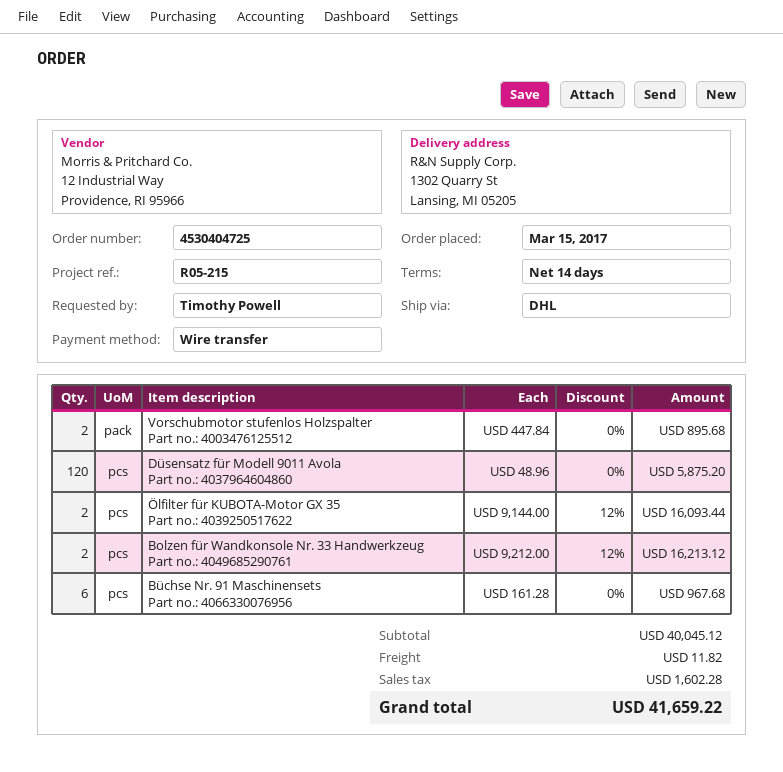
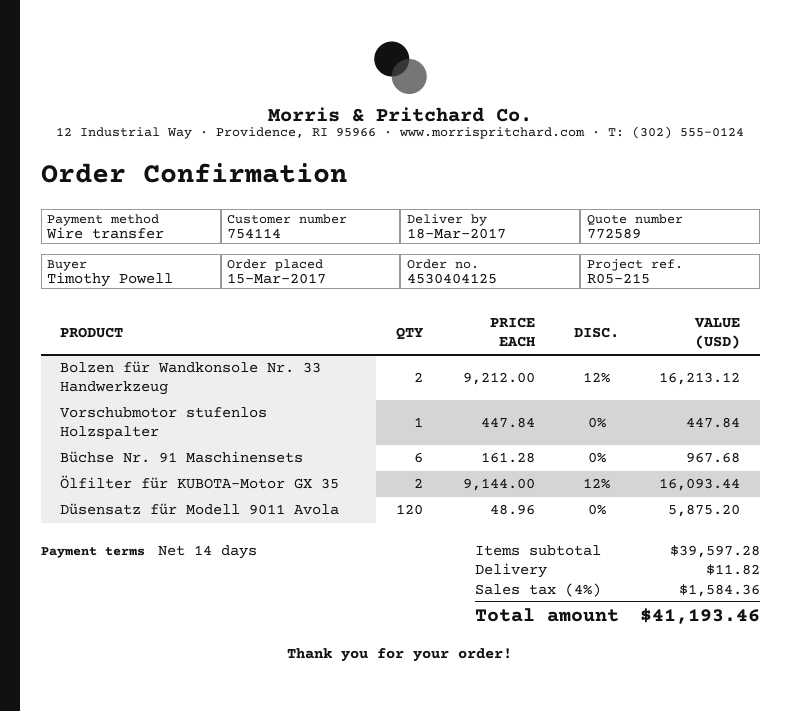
order number: 4530404725 -> 4530404125
Vorschubmotor stufenlos Holzspalter: 2 x 447.84 = 895.68 -> 1 x 447.84 = 447.84
subtotal: 40045.12 -> 39597.28
tax: 1602.28 -> 1584.36
total: 41659.22 -> 41193.46

